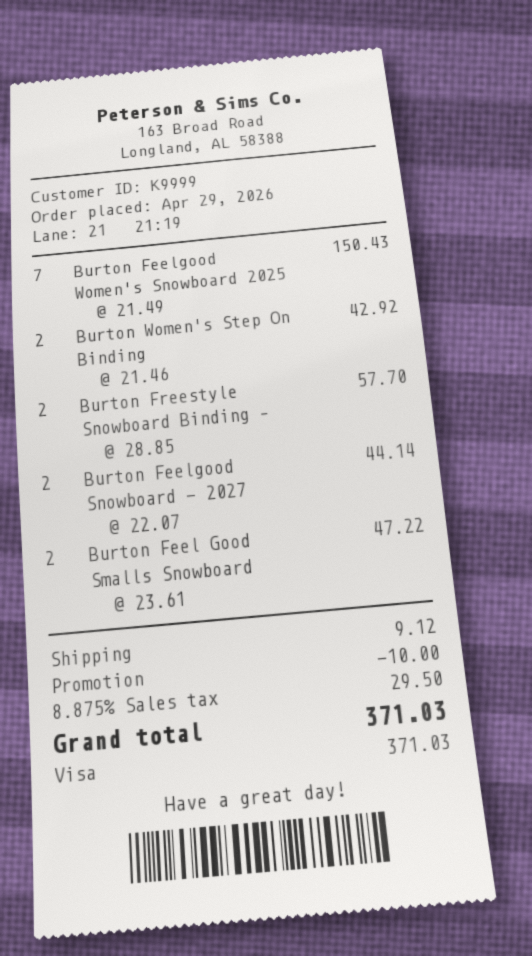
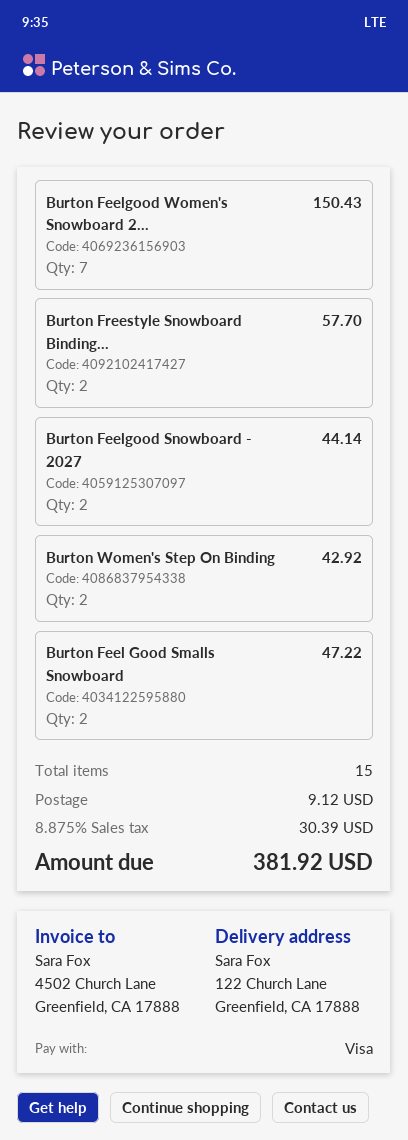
discount: 10.00 -> none
tax: 8.875% = 29.50 -> 8.875% = 30.39
total: 371.03 -> 381.92

